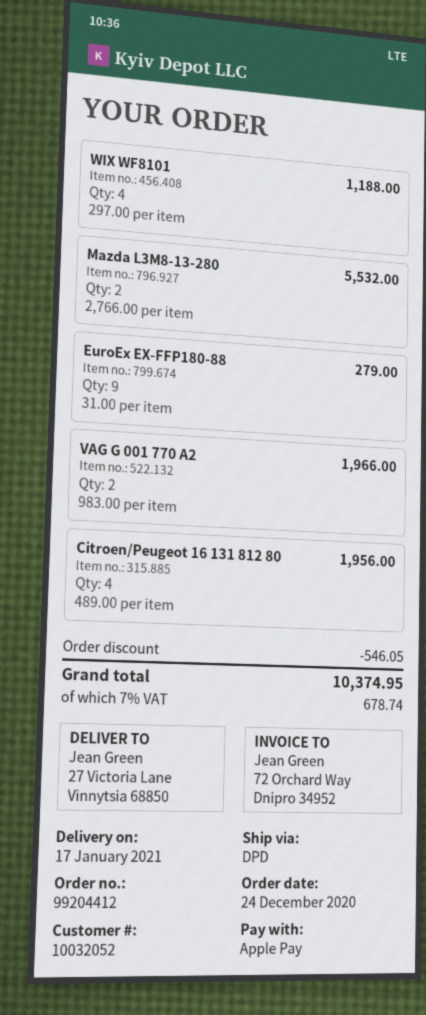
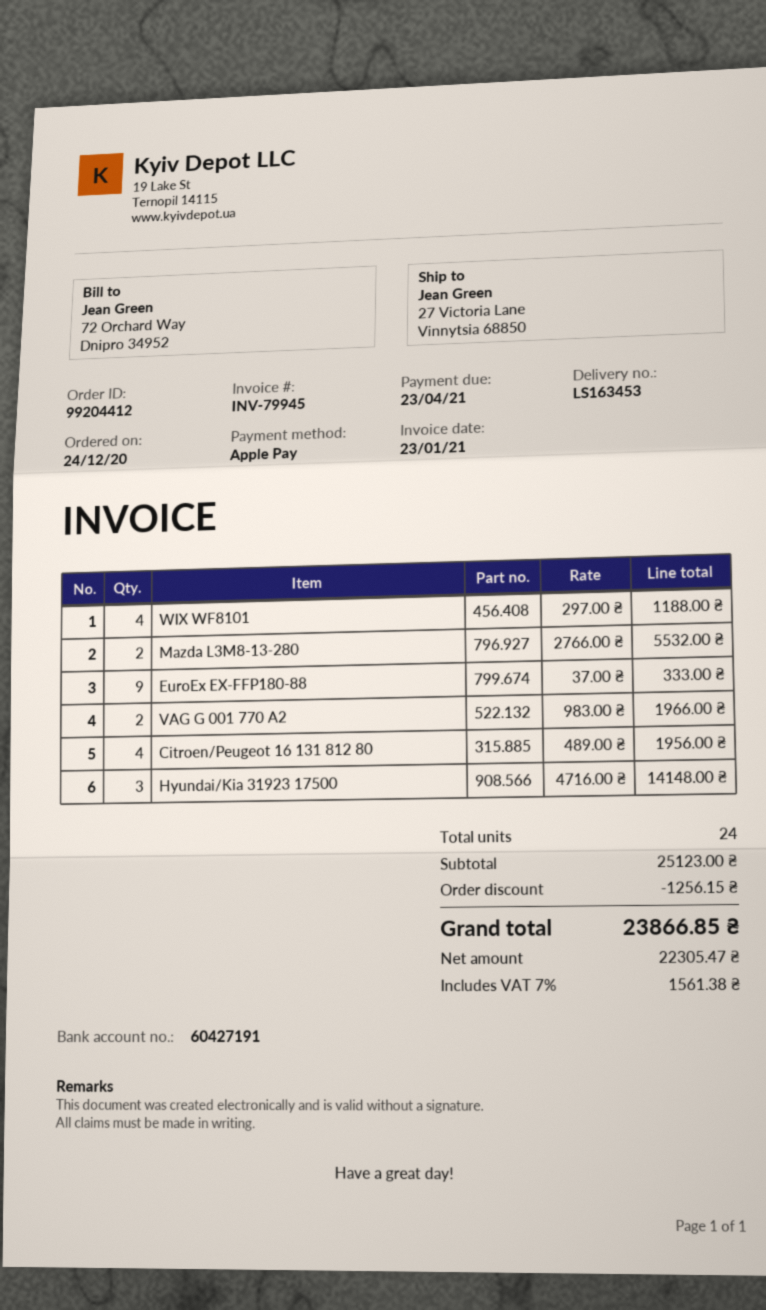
EuroEx EX-FFP180-88: 9 x 31.00 = 279.00 -> 9 x 37.00 = 333.00
Hyundai/Kia 31923 17500: none -> 3 x 4716.00 = 14148.00
discount: 546.05 -> 1256.15
tax: 7% = 678.74 -> 7% = 1561.38
total: 10374.95 -> 23866.85

